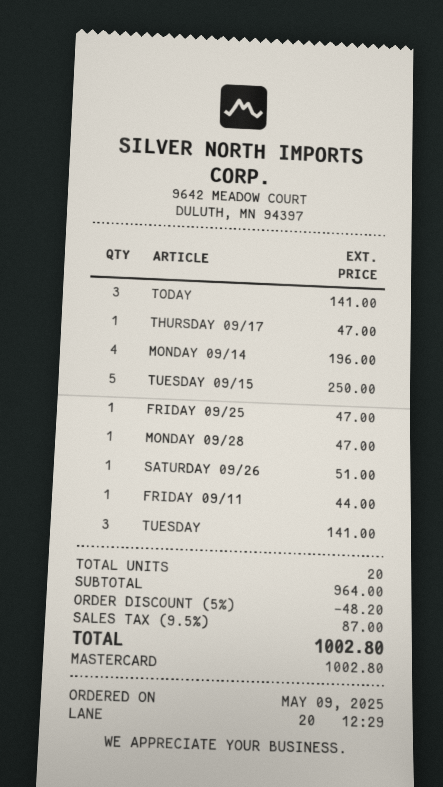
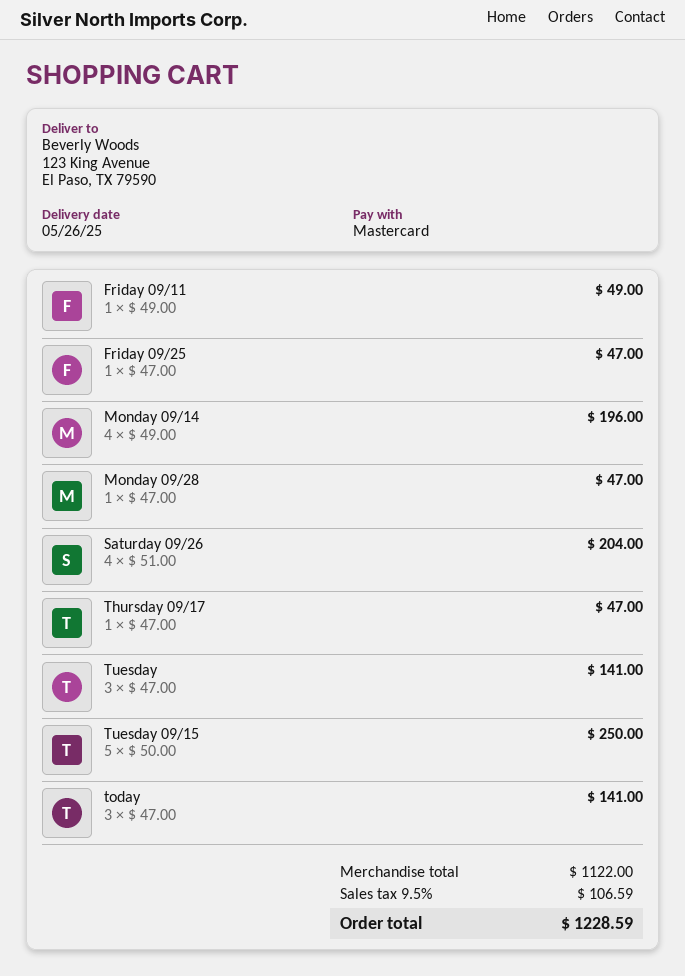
SATURDAY 09/26: 1 for 51.00 -> 4 for 204.00
FRIDAY 09/11: 1 for 44.00 -> 1 for 49.00
subtotal: 964.00 -> 1122.00
discount: 5% = 48.20 -> none
tax: 9.5% = 87.00 -> 9.5% = 106.59
total: 1002.80 -> 1228.59

